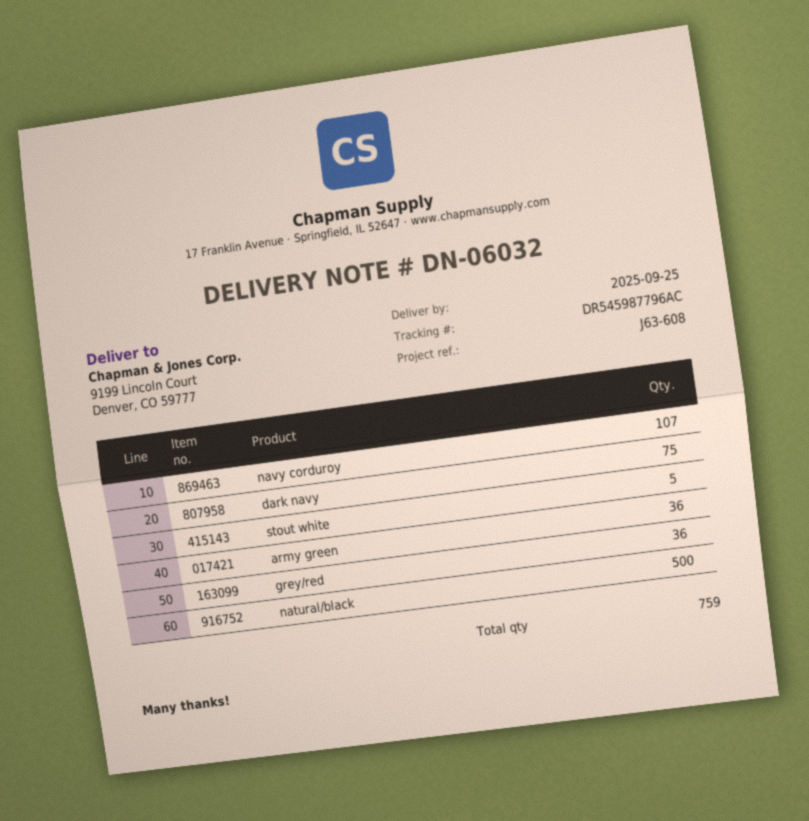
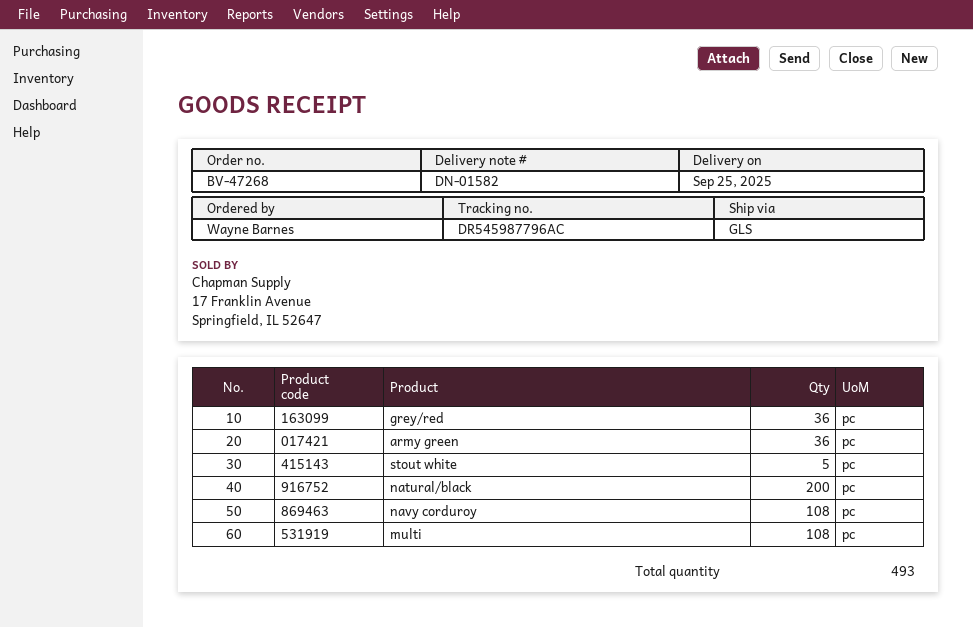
delivery note number: DN-06032 -> DN-01582
navy corduroy: 107 -> 108
dark navy: 75 -> none
natural/black: 500 -> 200
multi: none -> 108
total quantity: 759 -> 493

